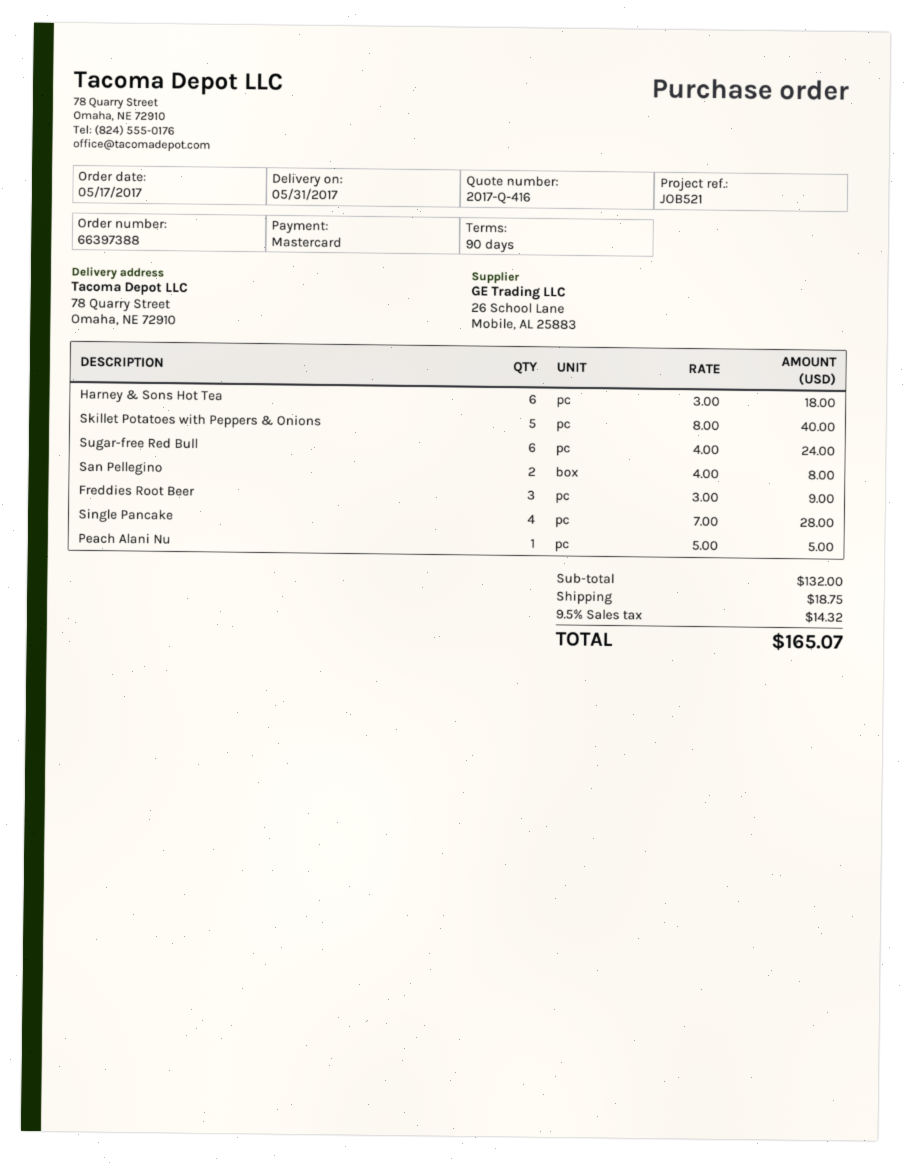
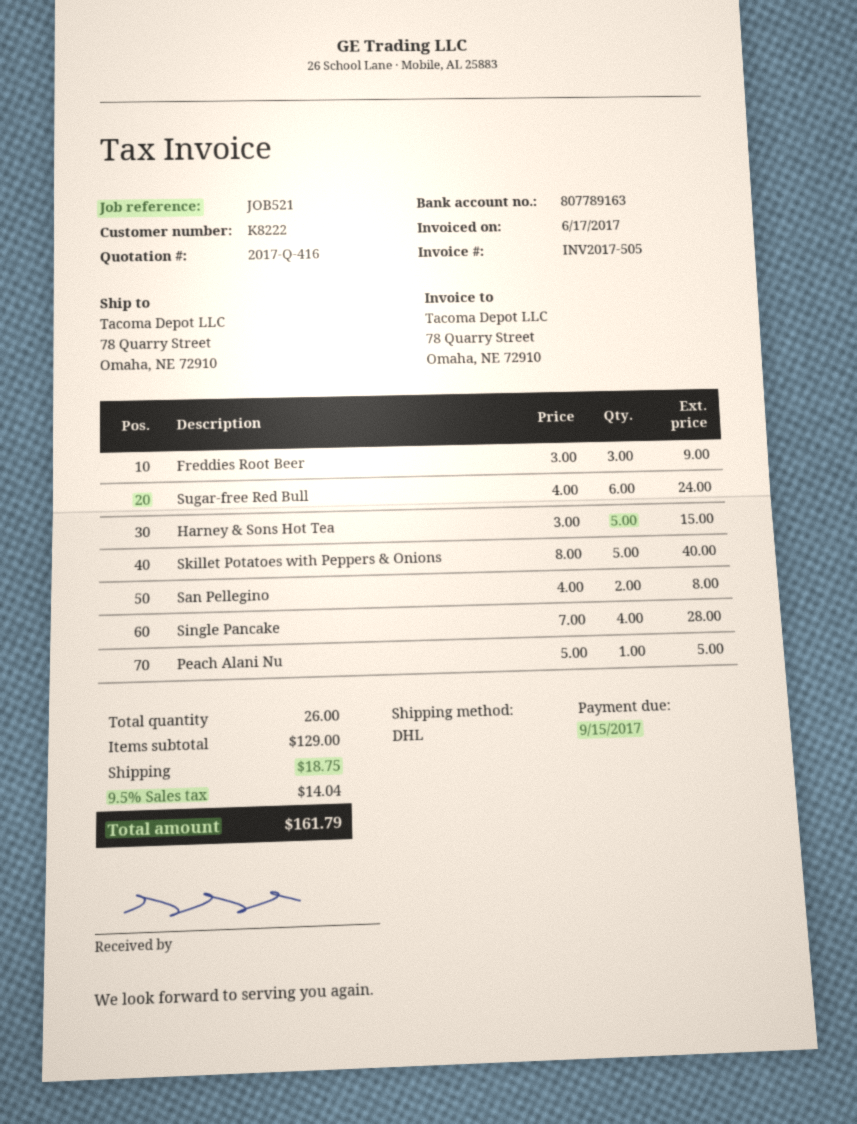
Harney & Sons Hot Tea: 6 x 3.00 = 18.00 -> 5 x 3.00 = 15.00
subtotal: 132.00 -> 129.00
tax: 9.5% = 14.32 -> 9.5% = 14.04
total: 165.07 -> 161.79

